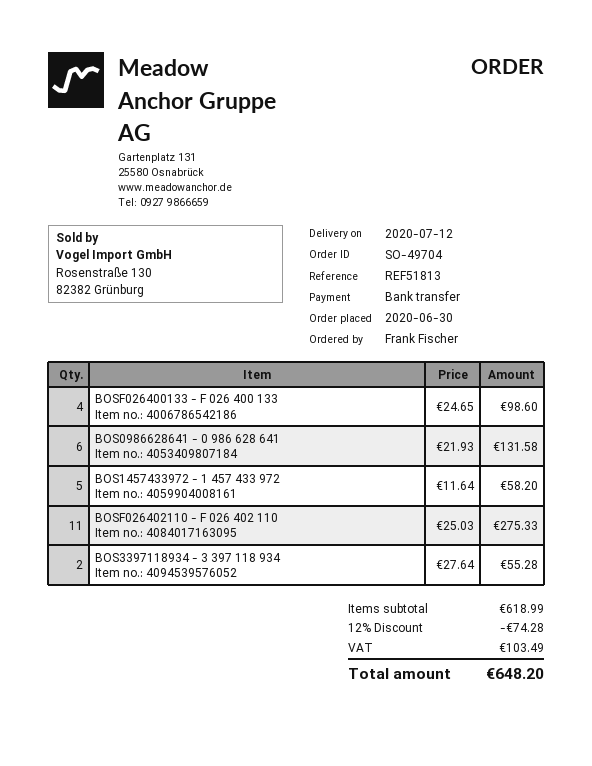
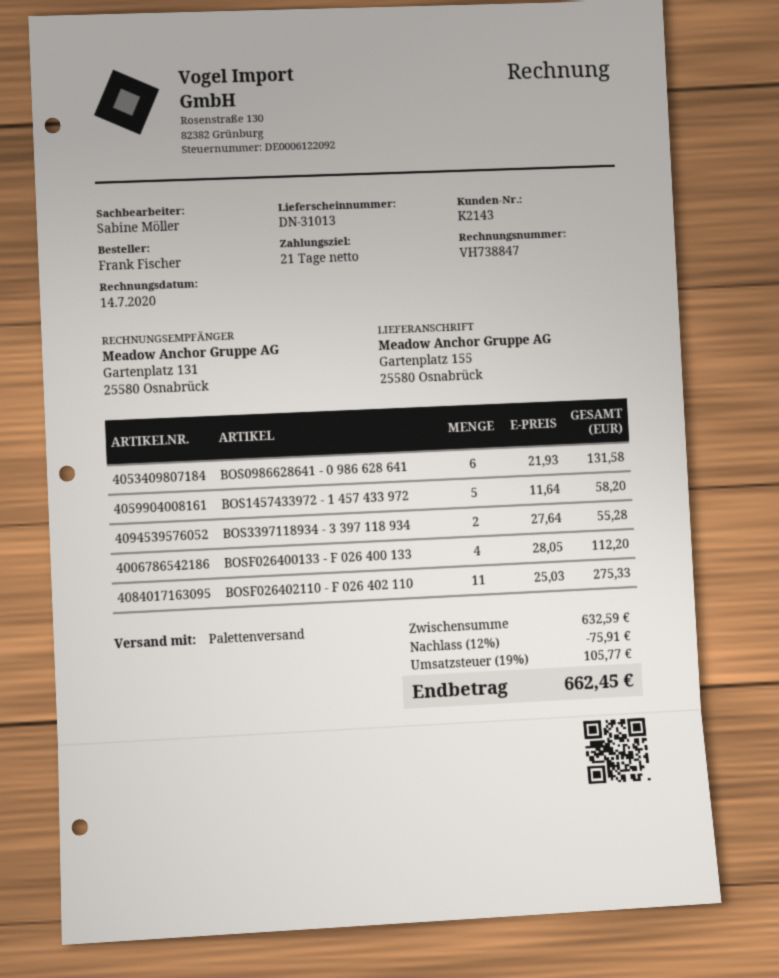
BOSF026400133 - F 026 400 133: 4 x 24.65 = 98.60 -> 4 x 28.05 = 112.20
subtotal: 618.99 -> 632.59
discount: 12% = 74.28 -> 12% = 75.91
tax: 103.49 -> 105.77
total: 648.20 -> 662.45

